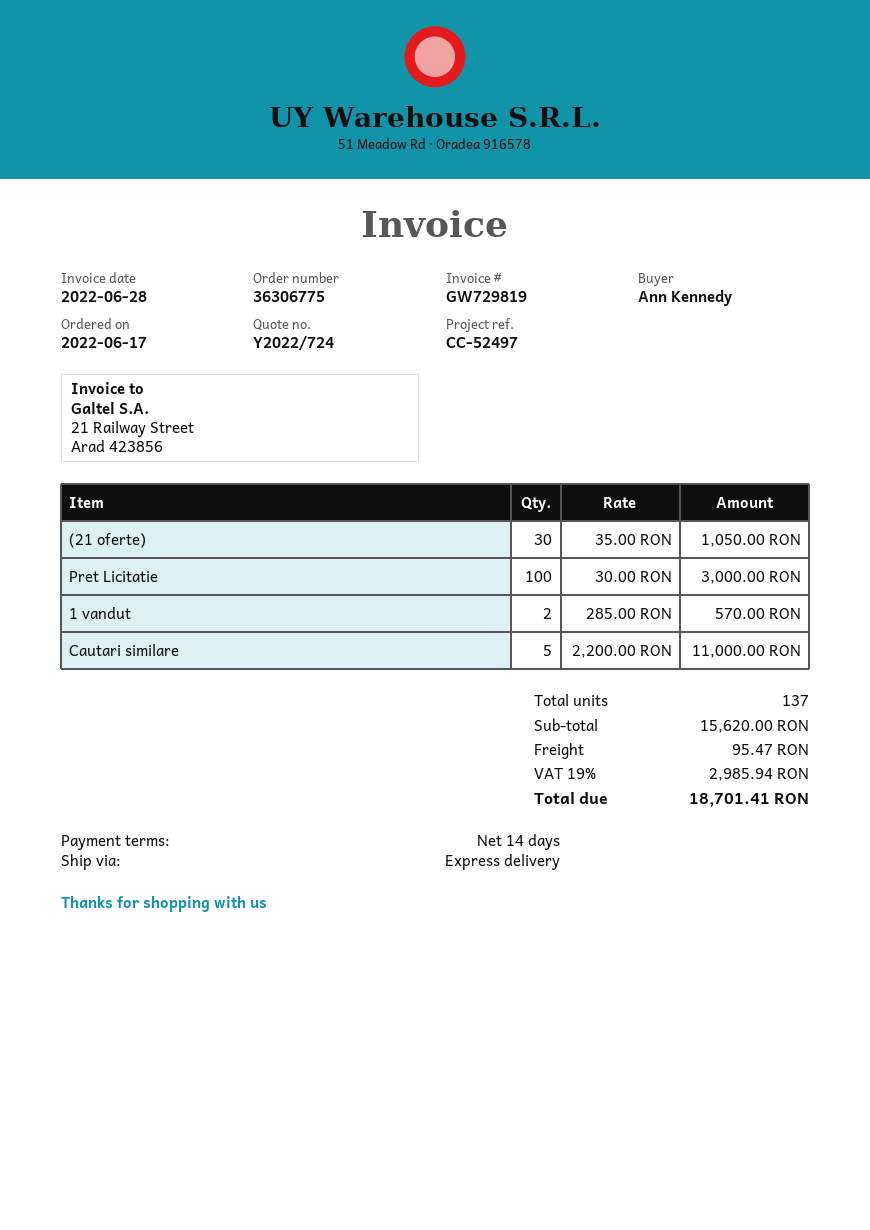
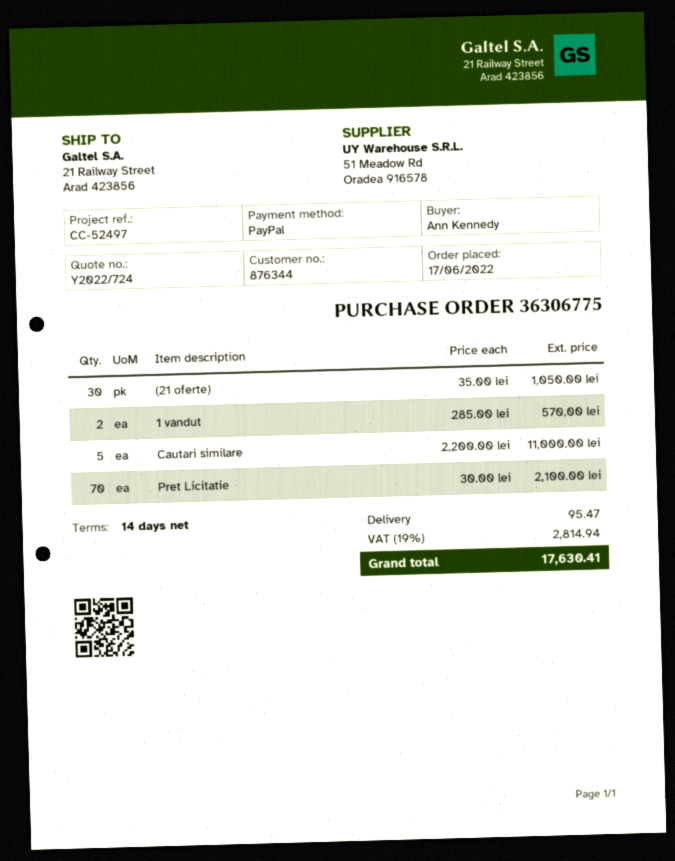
Pret Licitatie: 100 x 30.00 = 3000.00 -> 70 x 30.00 = 2100.00
tax: 19% = 2985.94 -> 19% = 2814.94
total: 18701.41 -> 17630.41

